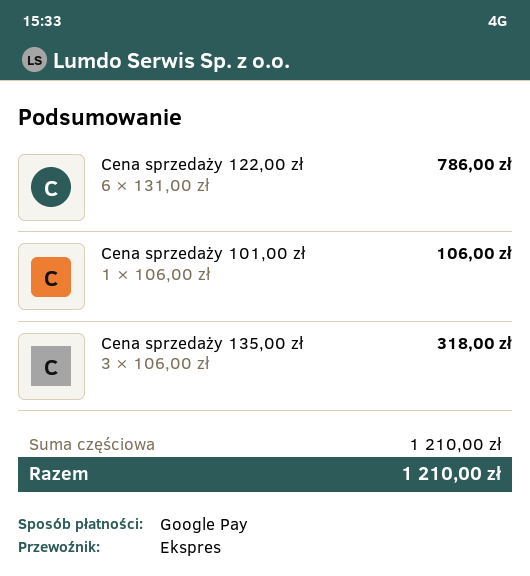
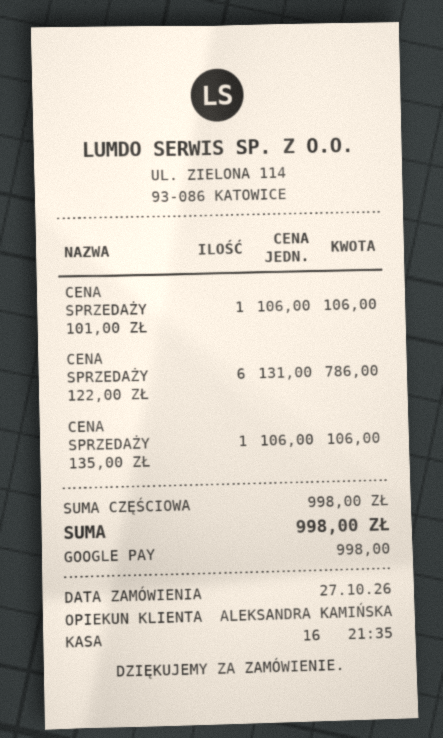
Cena sprzedaży 135,00 zł: 3 x 106.00 = 318.00 -> 1 x 106.00 = 106.00
subtotal: 1210.00 -> 998.00
total: 1210.00 -> 998.00

